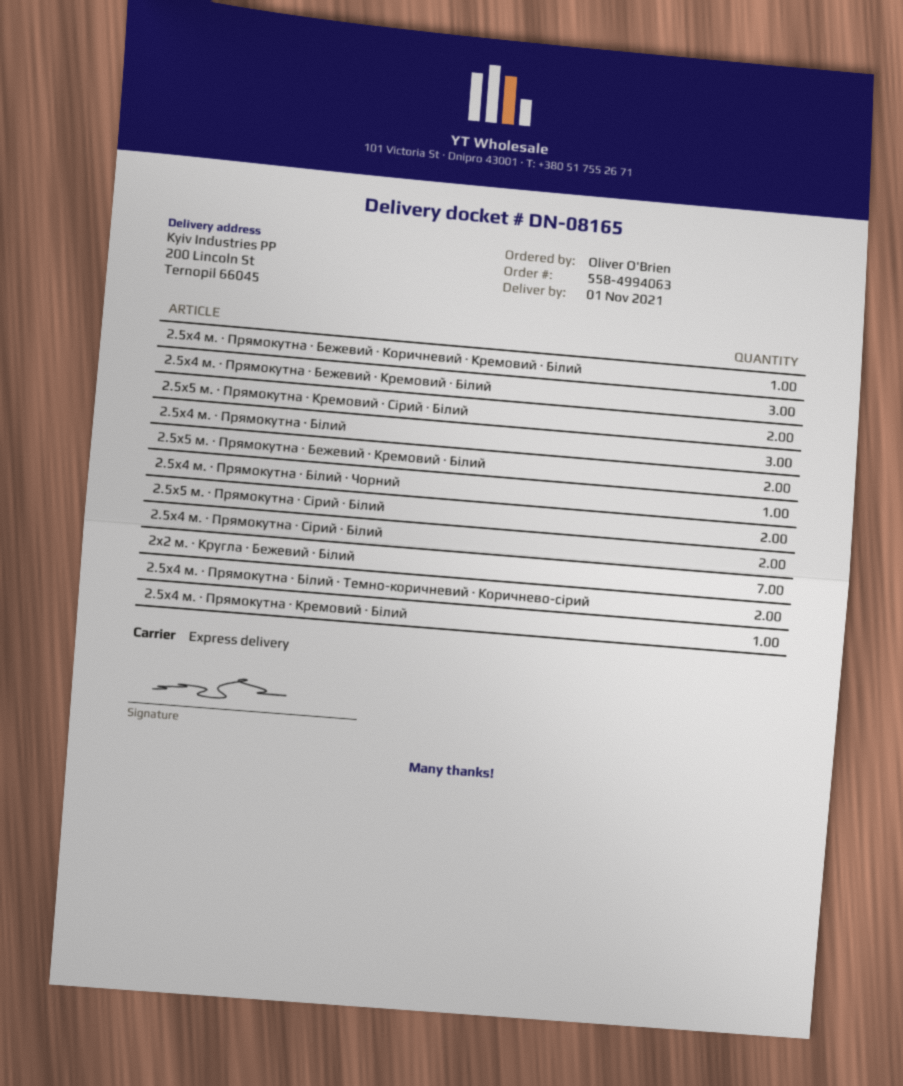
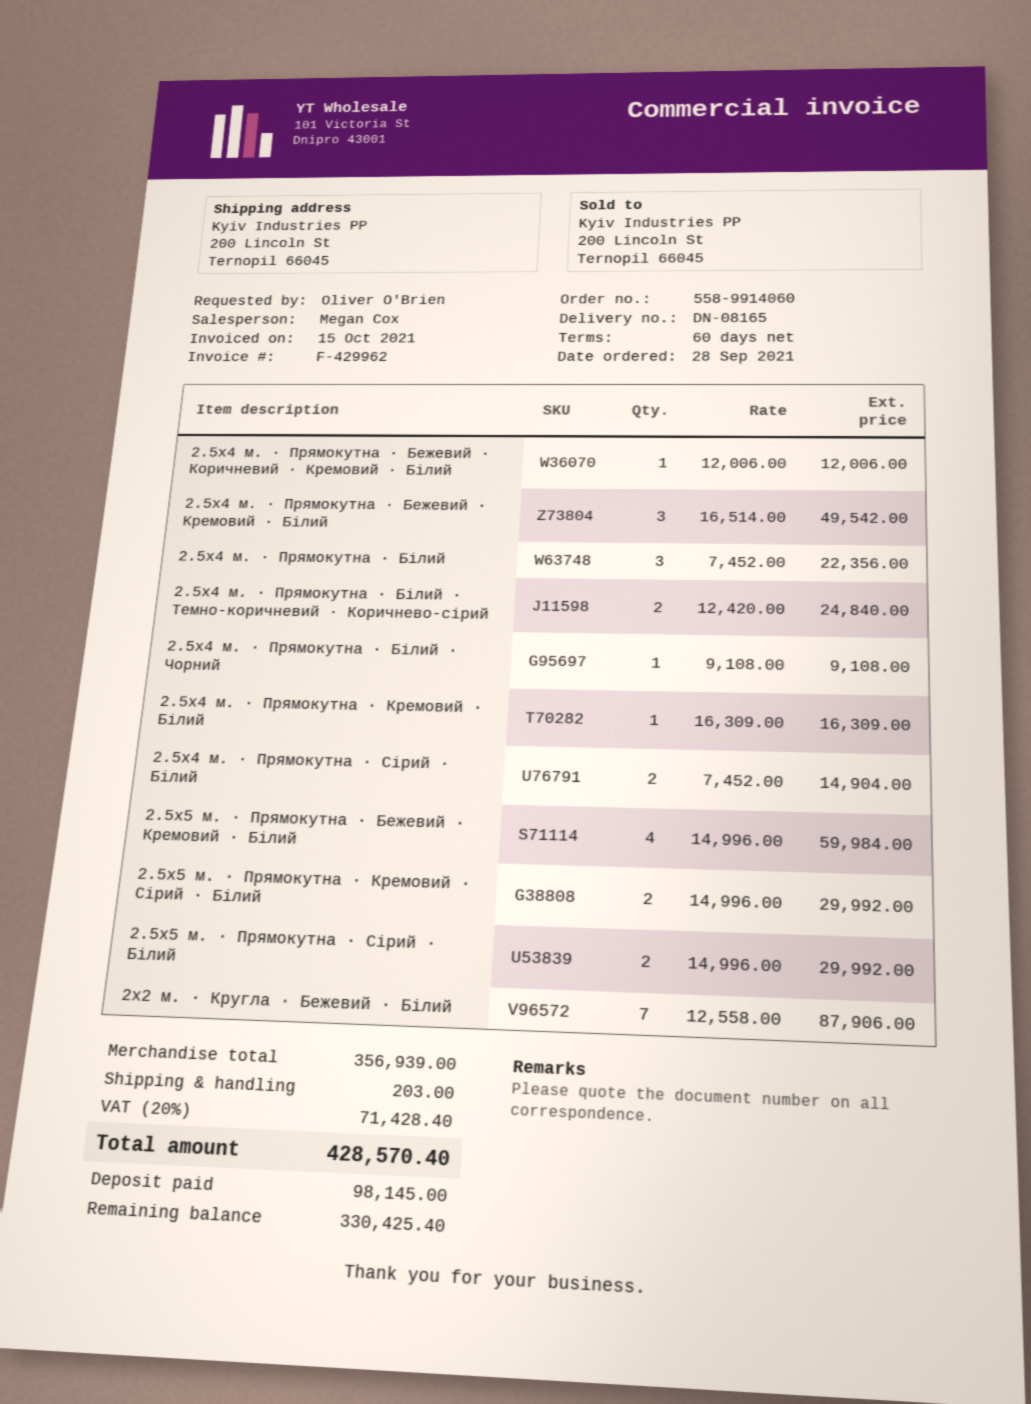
order number: 558-4994063 -> 558-9914060
2.5x5 м. · Прямокутна · Бежевий · Кремовий · Білий: 2 -> 4

